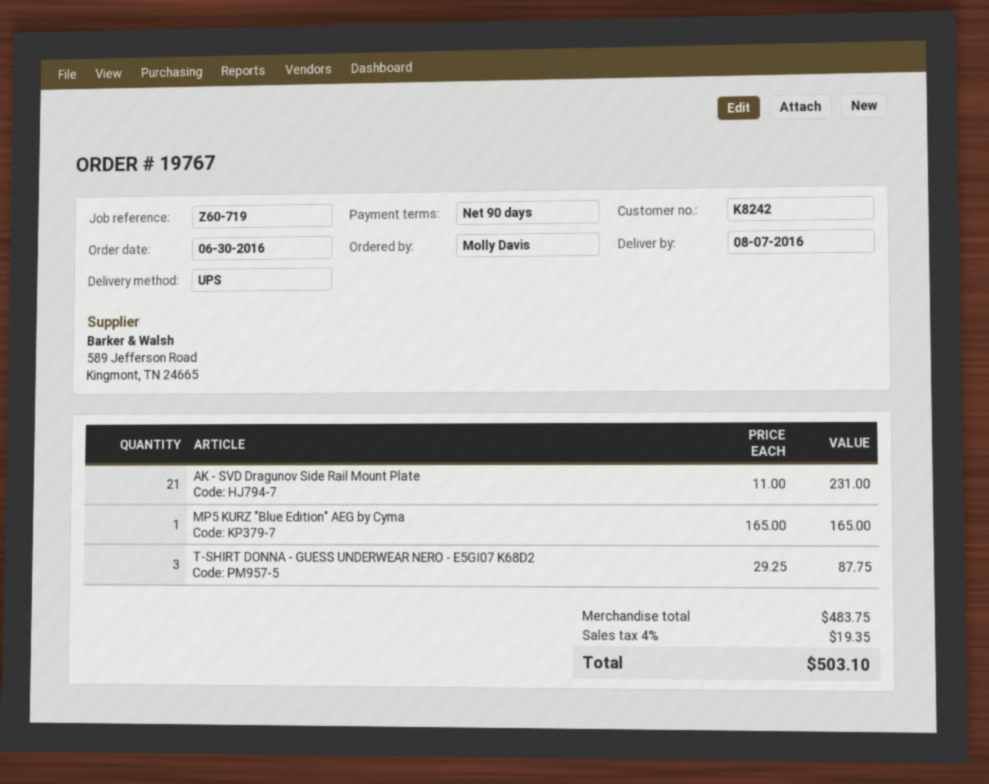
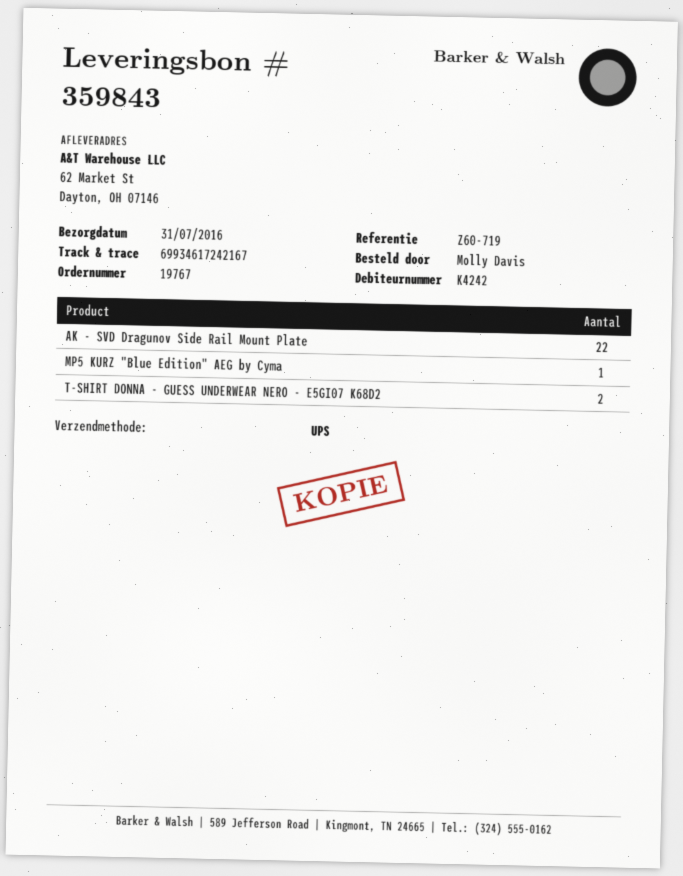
delivery date: 2016-08-07 -> 2016-07-31
customer number: K8242 -> K4242
AK - SVD Dragunov Side Rail Mount Plate: 21 -> 22
T-SHIRT DONNA - GUESS UNDERWEAR NERO - E5GI07 K68D2: 3 -> 2

